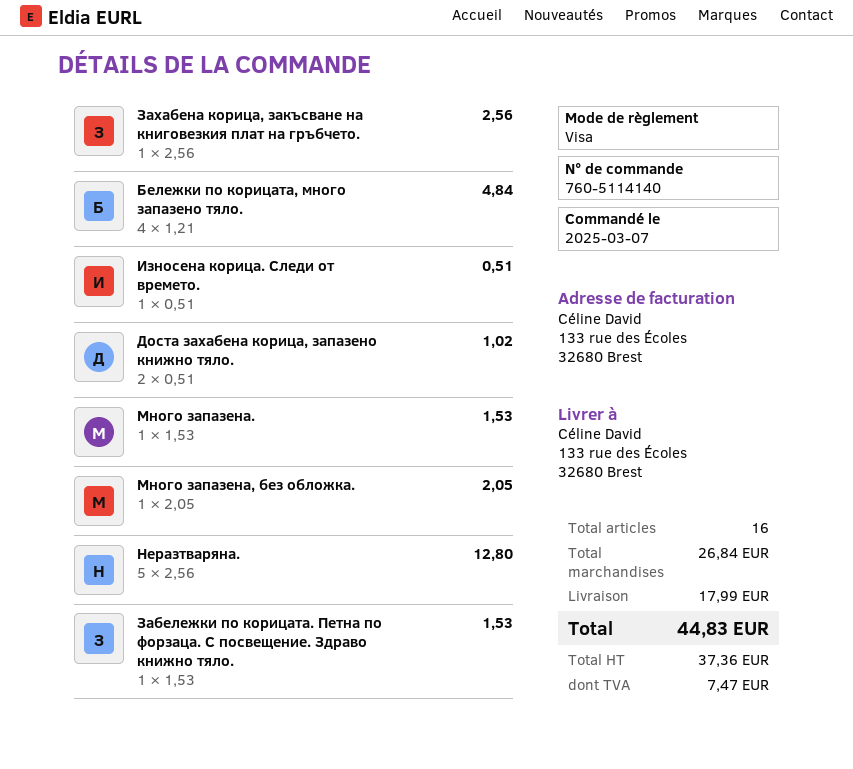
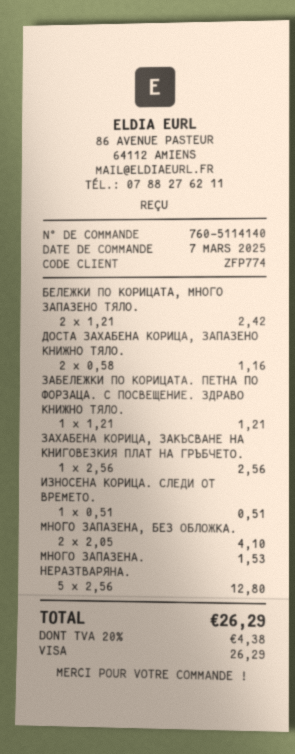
Бележки по корицата, много запазено тяло.: 4 x 1.21 = 4.84 -> 2 x 1.21 = 2.42
Доста захабена корица, запазено книжно тяло.: 2 x 0.51 = 1.02 -> 2 x 0.58 = 1.16
Много запазена, без обложка.: 1 x 2.05 = 2.05 -> 2 x 2.05 = 4.10
Забележки по корицата. Петна по форзаца. С посвещение. Здраво книжно тяло.: 1 x 1.53 = 1.53 -> 1 x 1.21 = 1.21
shipping: 17.99 -> none
tax: 7.47 -> 4.38
total: 44.83 -> 26.29

